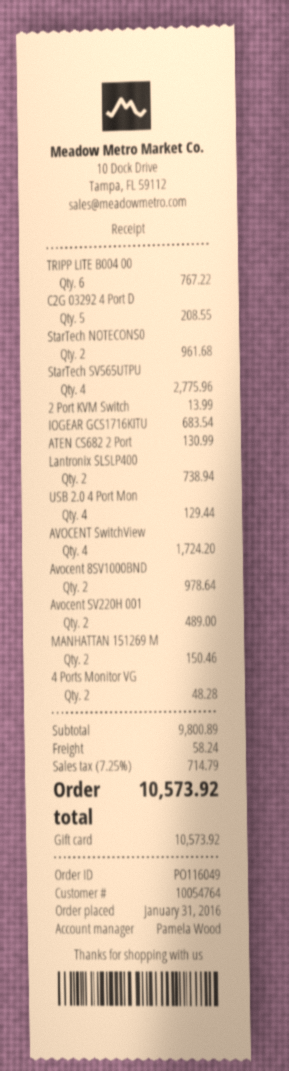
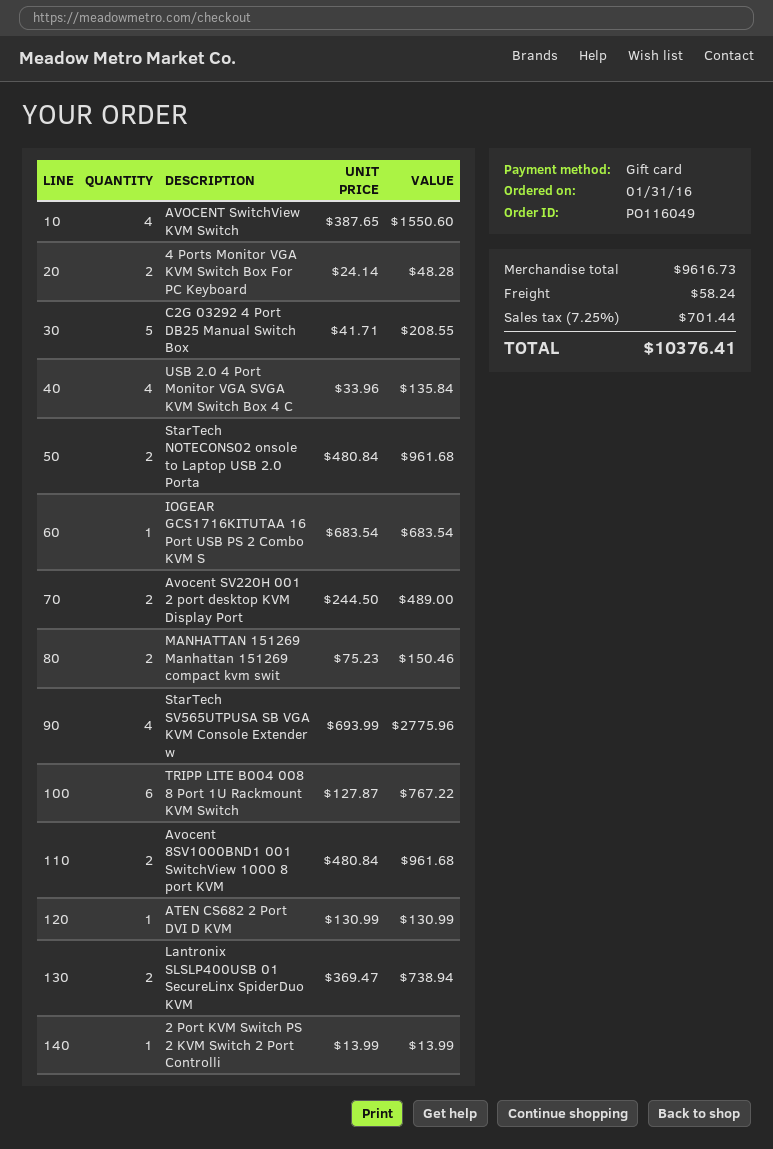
USB 2.0 4 Port Mon: 4 for 129.44 -> 4 for 135.84
AVOCENT SwitchView: 4 for 1724.20 -> 4 for 1550.60
Avocent 8SV1000BND: 2 for 978.64 -> 2 for 961.68
subtotal: 9800.89 -> 9616.73
tax: 7.25% = 714.79 -> 7.25% = 701.44
total: 10573.92 -> 10376.41

